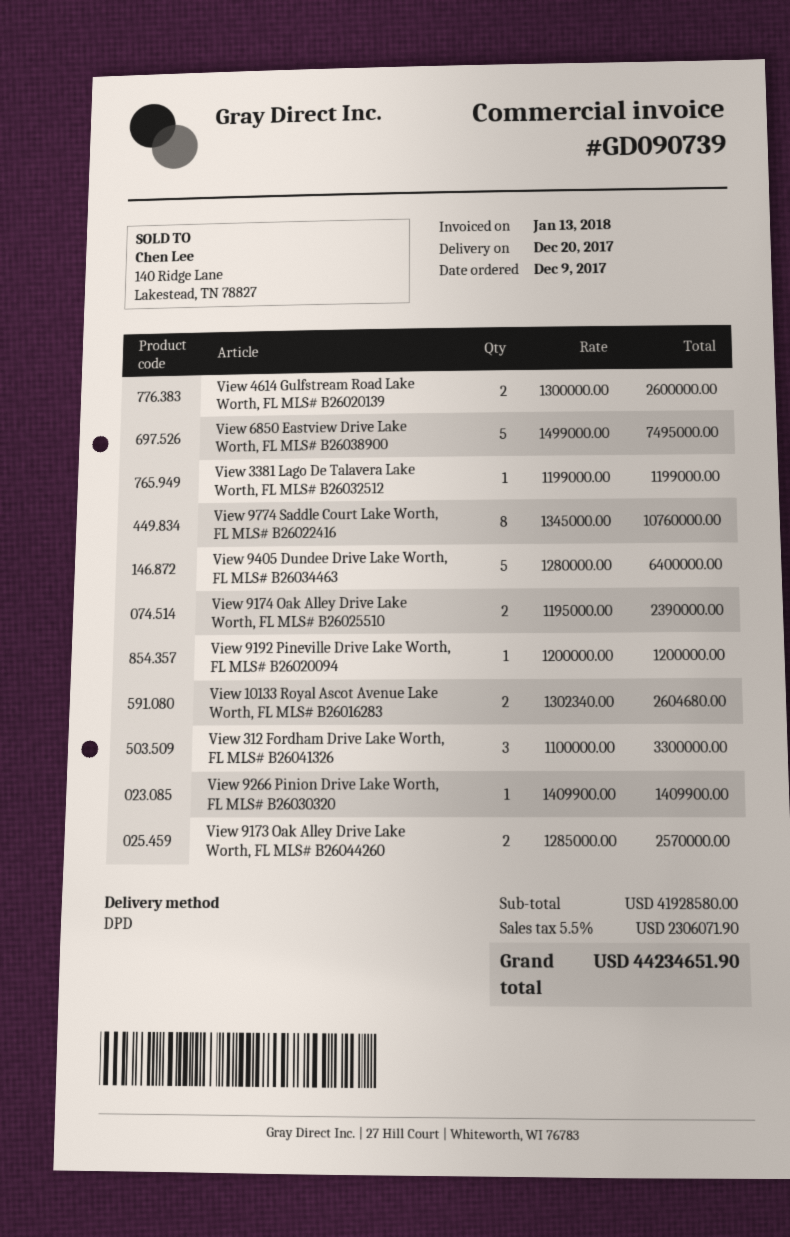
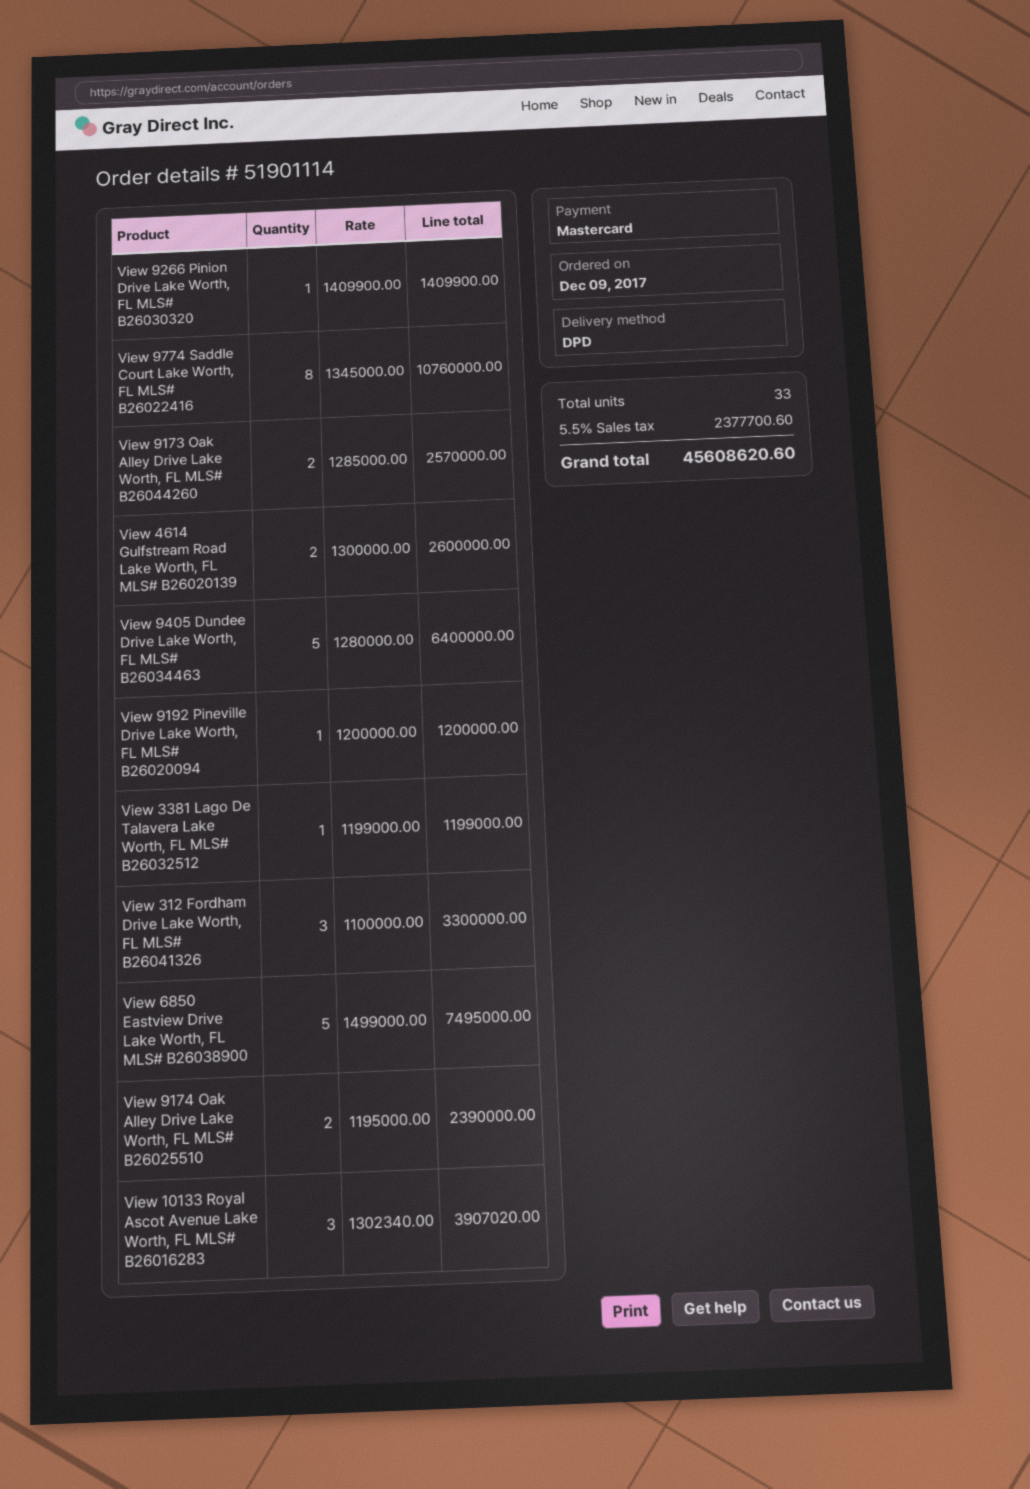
View 10133 Royal Ascot Avenue Lake Worth, FL MLS# B26016283: 2 x 1302340.00 = 2604680.00 -> 3 x 1302340.00 = 3907020.00
tax: 5.5% = 2306071.90 -> 5.5% = 2377700.60
total: 44234651.90 -> 45608620.60

